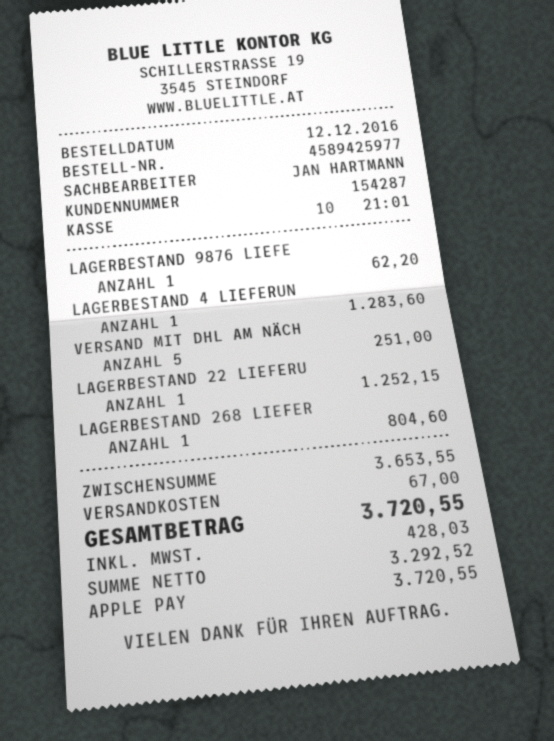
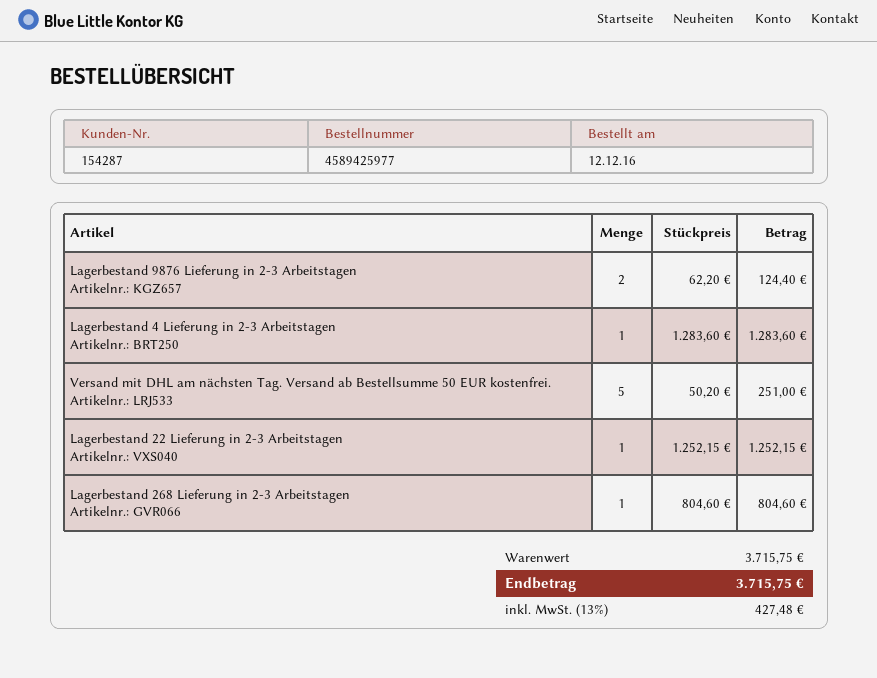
LAGERBESTAND 9876 LIEFE: 1 for 62.20 -> 2 for 124.40
subtotal: 3653.55 -> 3715.75
shipping: 67.00 -> none
tax: 428.03 -> 427.48
total: 3720.55 -> 3715.75

